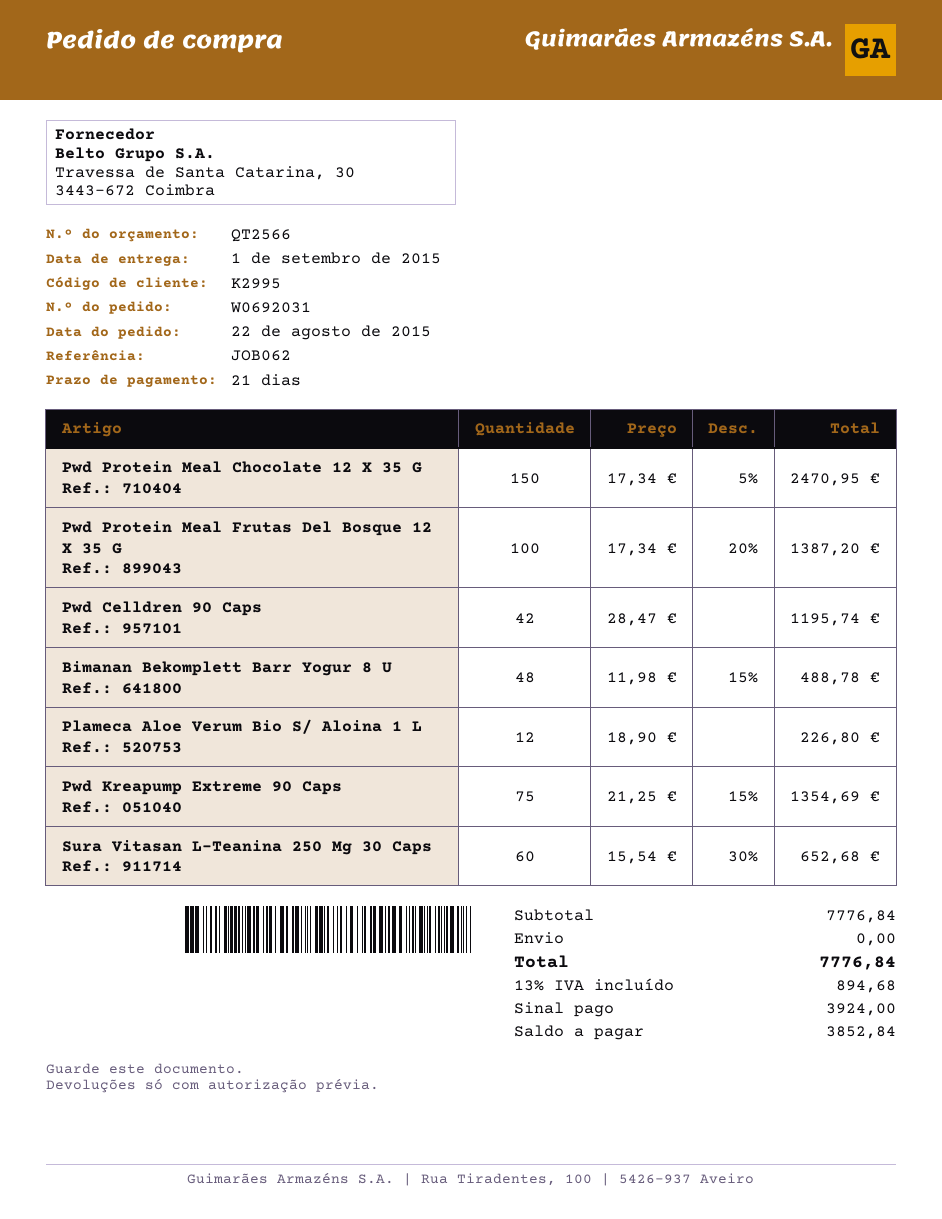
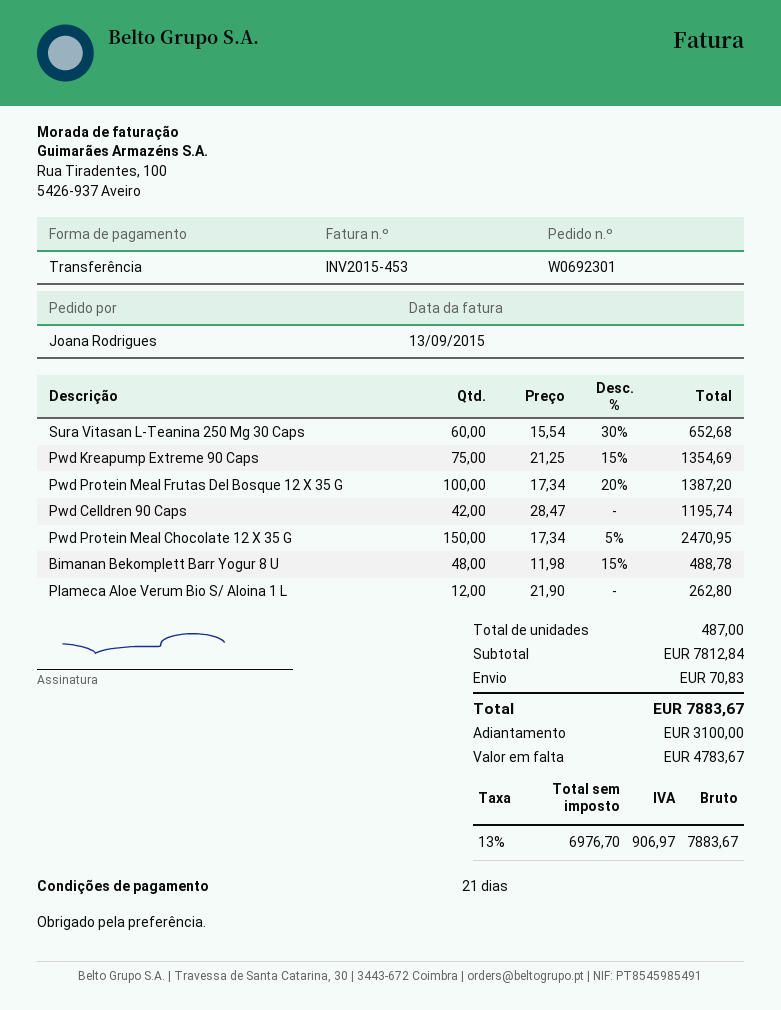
order number: W0692031 -> W0692301
Plameca Aloe Verum Bio S/ Aloina 1 L: 12 x 18.90 = 226.80 -> 12 x 21.90 = 262.80
subtotal: 7776.84 -> 7812.84
shipping: 0.00 -> 70.83
tax: 13% = 894.68 -> 13% = 906.97
total: 7776.84 -> 7883.67
deposit: 3924.00 -> 3100.00
balance: 3852.84 -> 4783.67

